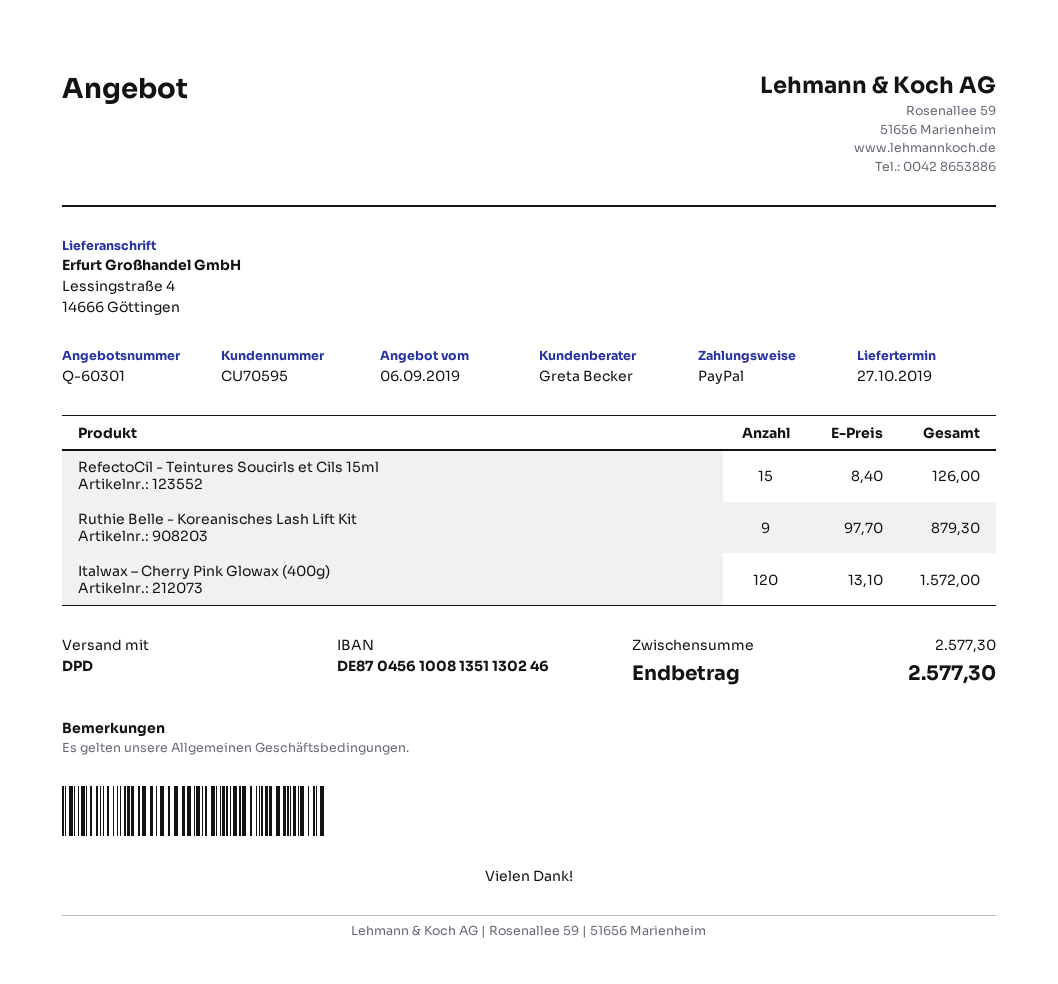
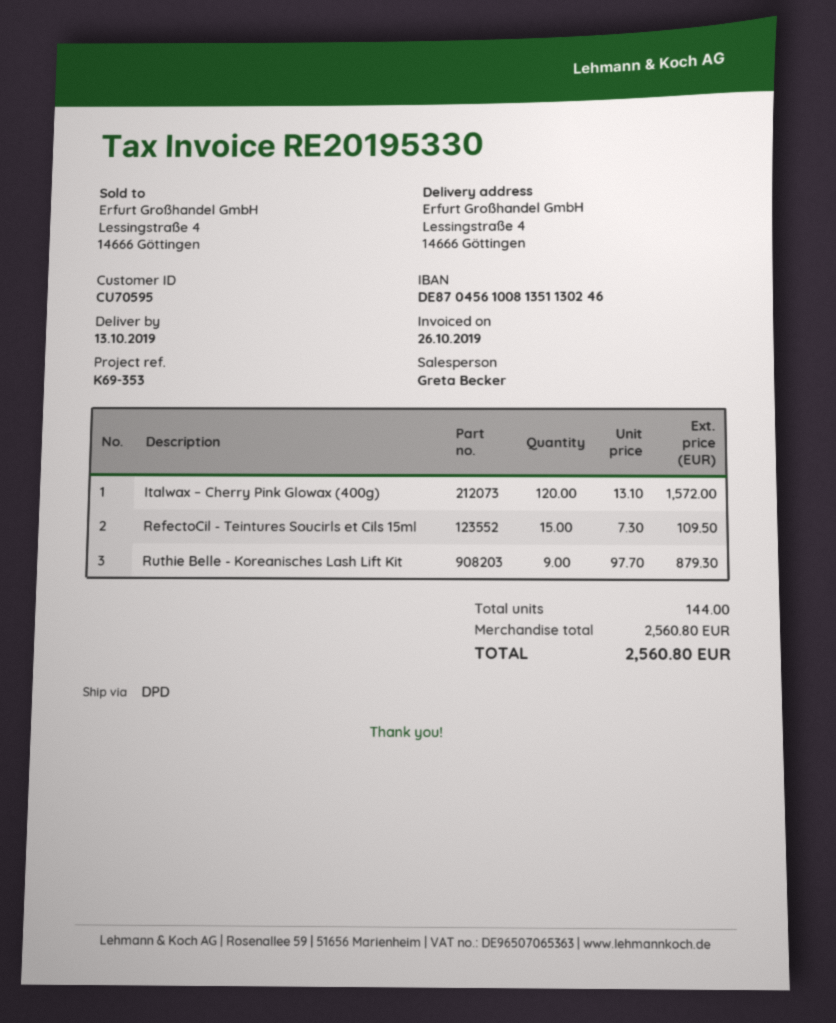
delivery date: 2019-10-27 -> 2019-10-13
RefectoCil - Teintures Soucirls et Cils 15ml: 15 x 8.40 = 126.00 -> 15 x 7.30 = 109.50
subtotal: 2577.30 -> 2560.80
total: 2577.30 -> 2560.80

